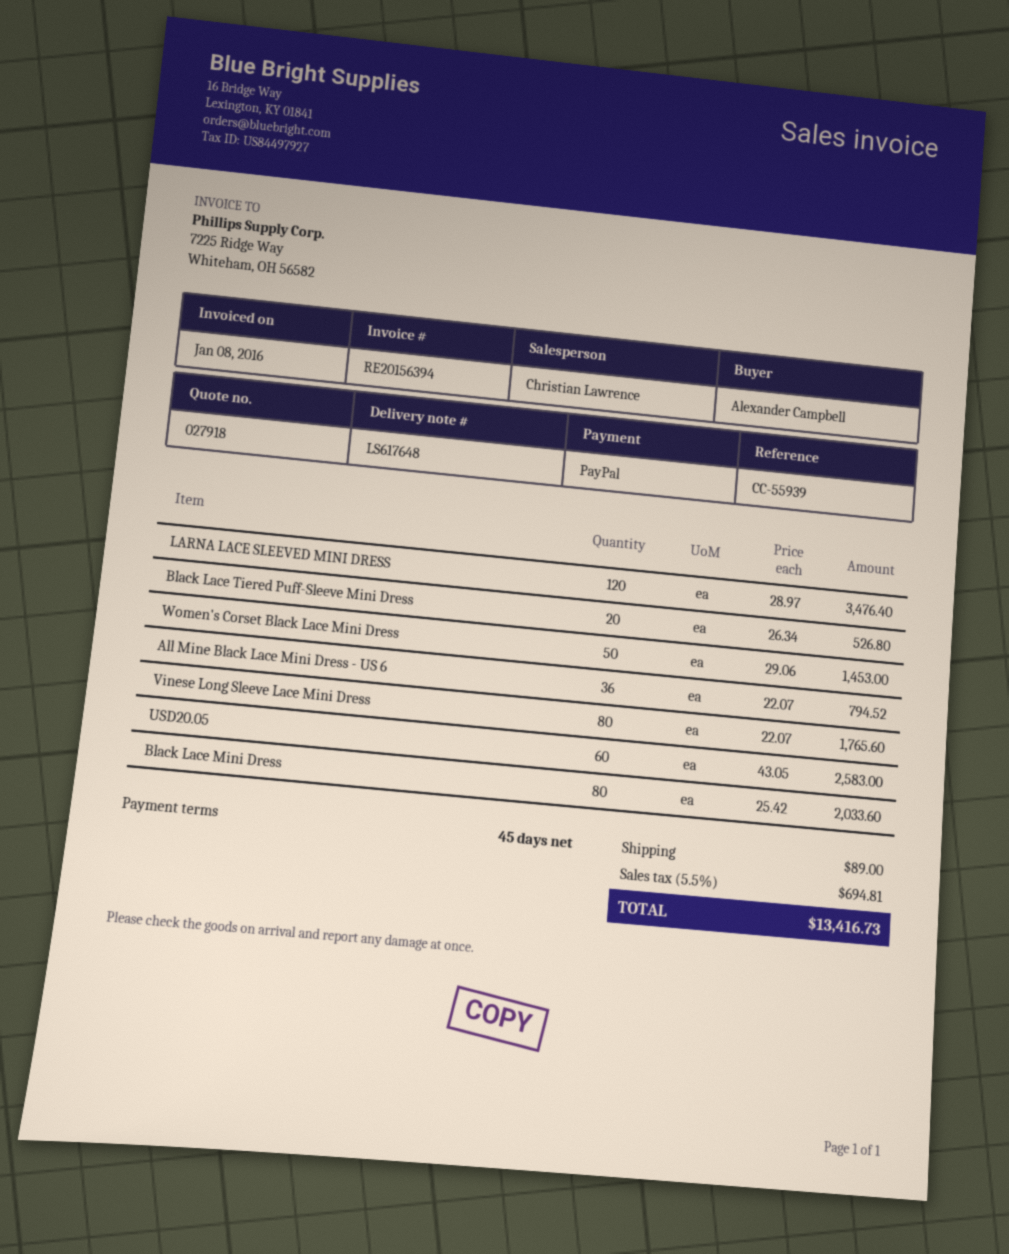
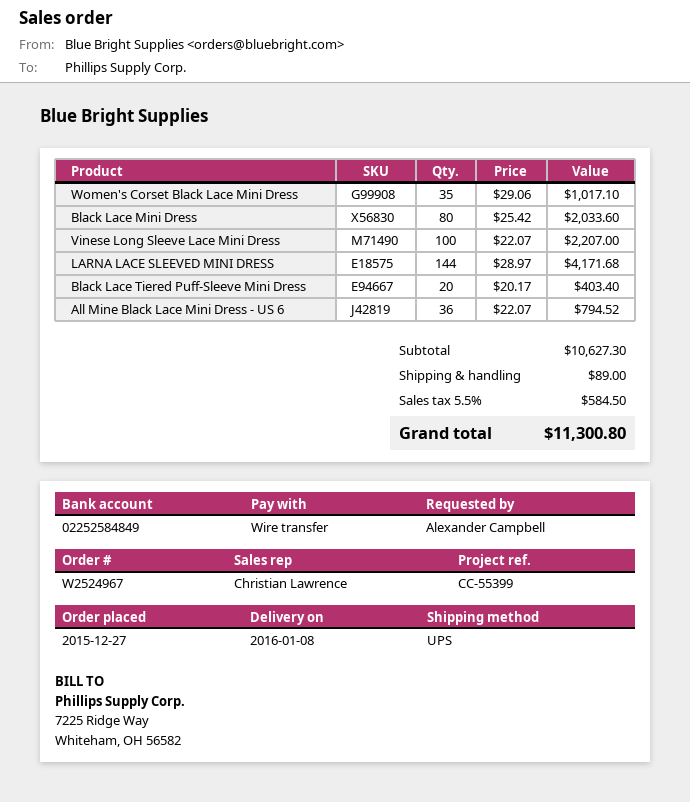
reference: CC-55939 -> CC-55399
payment method: PayPal -> bank transfer
LARNA LACE SLEEVED MINI DRESS: 120 x 28.97 = 3476.40 -> 144 x 28.97 = 4171.68
Black Lace Tiered Puff-Sleeve Mini Dress: 20 x 26.34 = 526.80 -> 20 x 20.17 = 403.40
Women's Corset Black Lace Mini Dress: 50 x 29.06 = 1453.00 -> 35 x 29.06 = 1017.10
Vinese Long Sleeve Lace Mini Dress: 80 x 22.07 = 1765.60 -> 100 x 22.07 = 2207.00
USD20.05: 60 x 43.05 = 2583.00 -> none
tax: 5.5% = 694.81 -> 5.5% = 584.50
total: 13416.73 -> 11300.80

